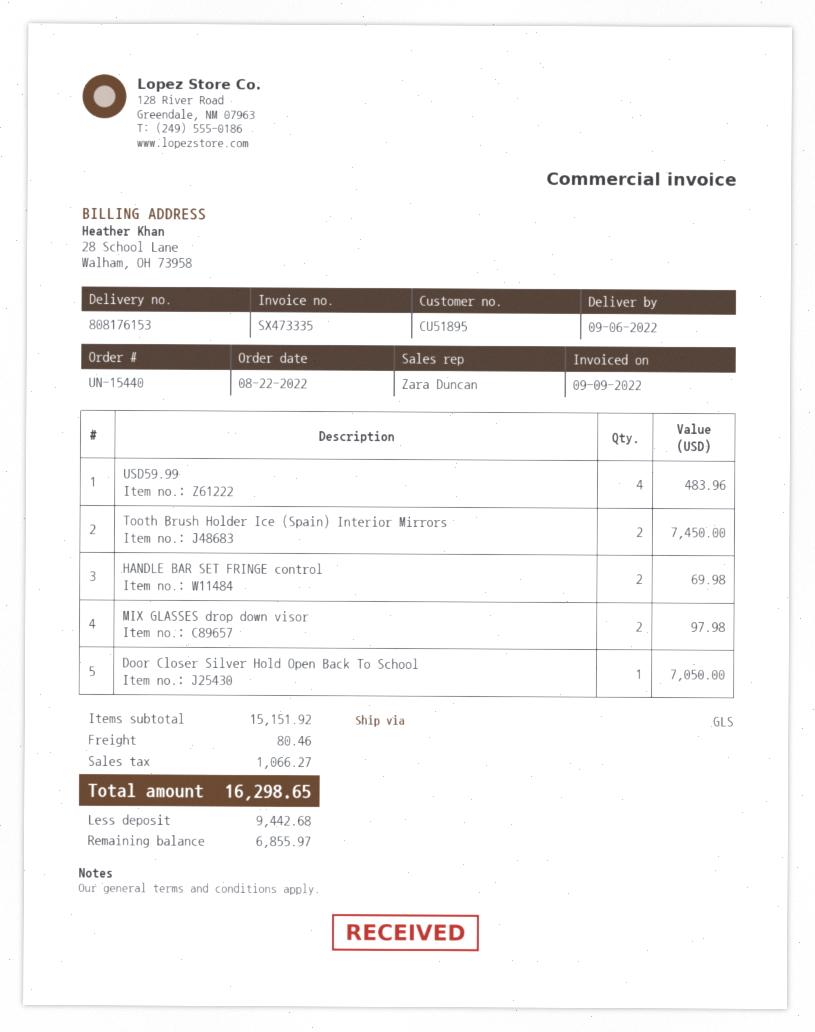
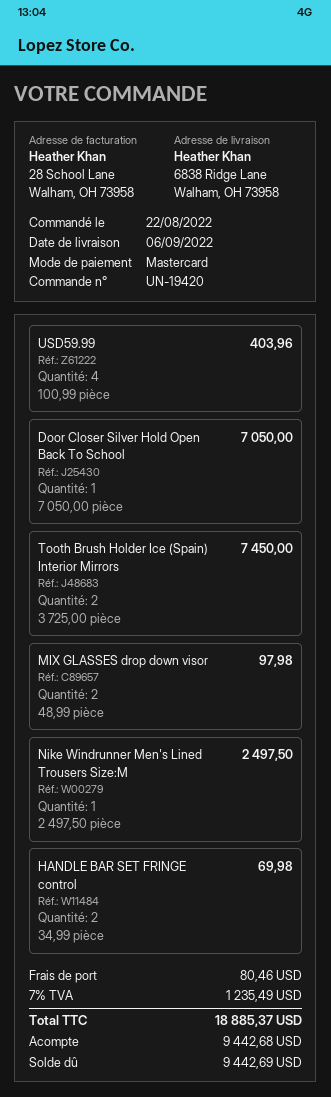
order number: UN-15440 -> UN-19420
USD59.99: 4 for 483.96 -> 4 for 403.96
Nike Windrunner Men's Lined Trousers Size:M: none -> 1 for 2497.50
tax: 1066.27 -> 1235.49
total: 16298.65 -> 18885.37
balance: 6855.97 -> 9442.69

